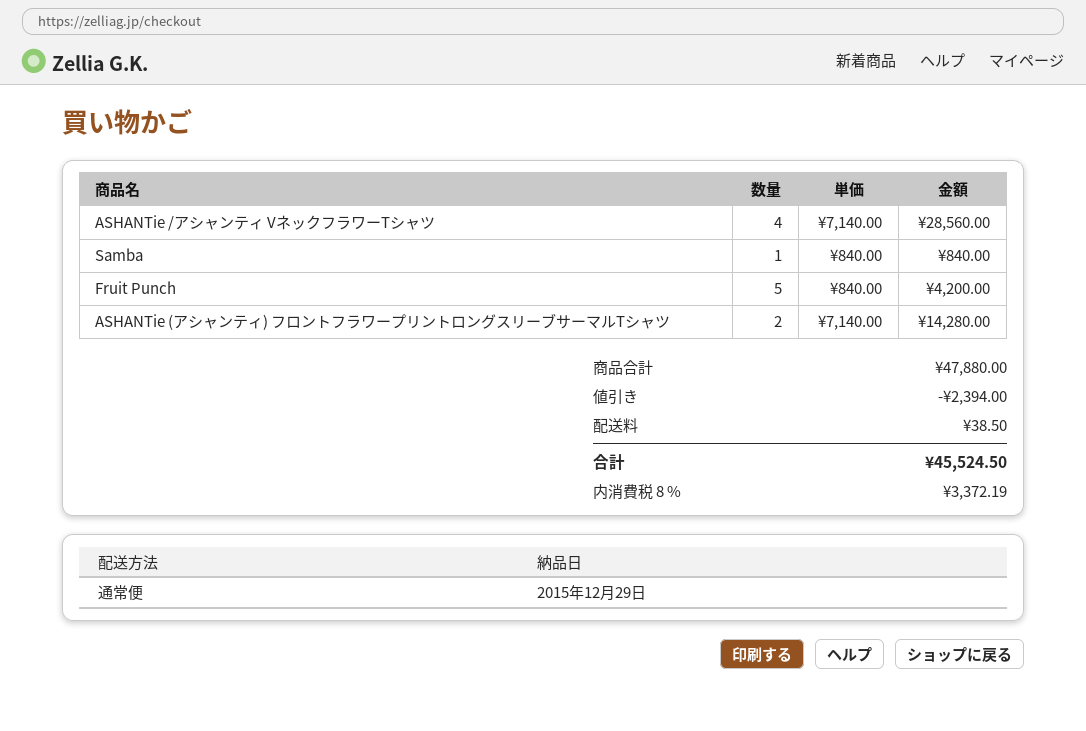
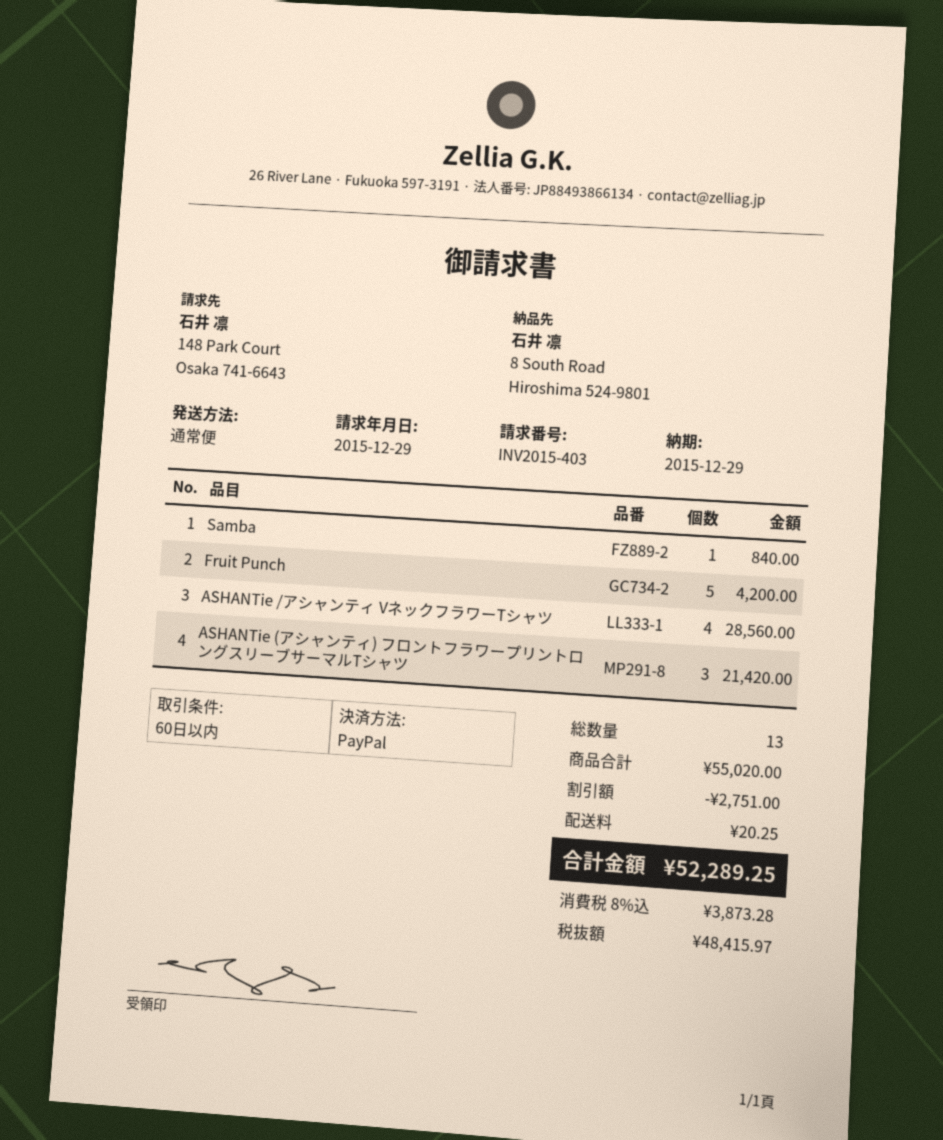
ASHANTie (アシャンティ) フロントフラワープリントロングスリーブサーマルTシャツ: 2 for 14280.00 -> 3 for 21420.00
subtotal: 47880.00 -> 55020.00
discount: 2394.00 -> 2751.00
shipping: 38.50 -> 20.25
tax: 8% = 3372.19 -> 8% = 3873.28
total: 45524.50 -> 52289.25

